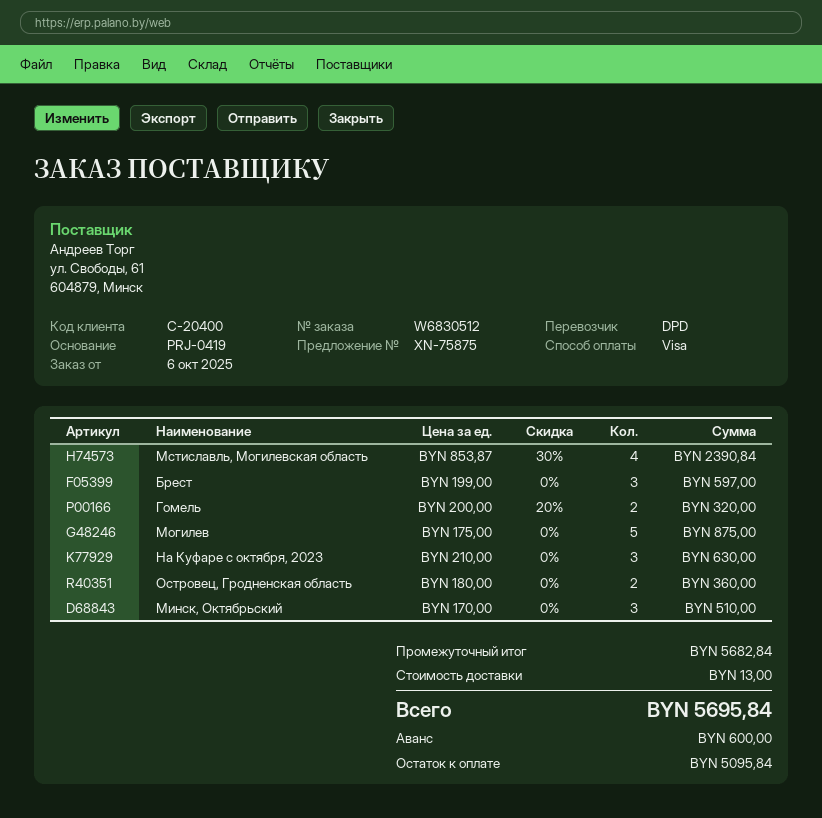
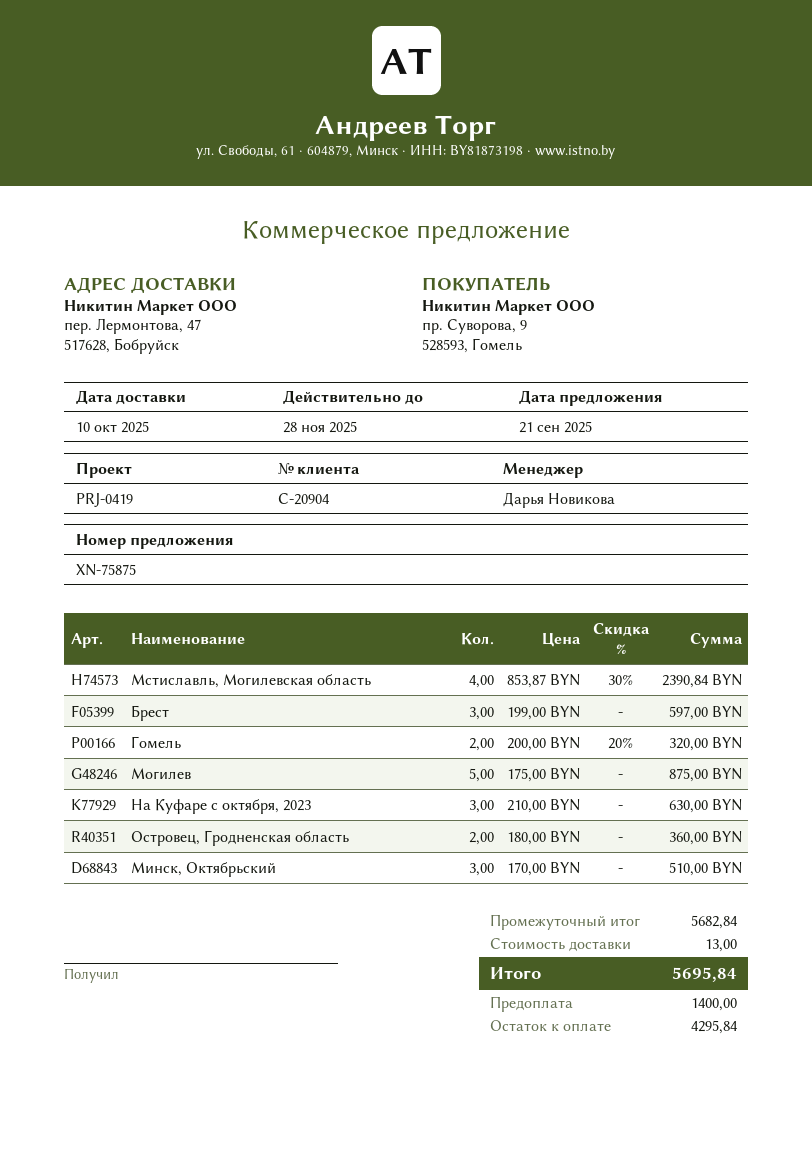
customer number: C-20400 -> C-20904
deposit: 600.00 -> 1400.00
balance: 5095.84 -> 4295.84

